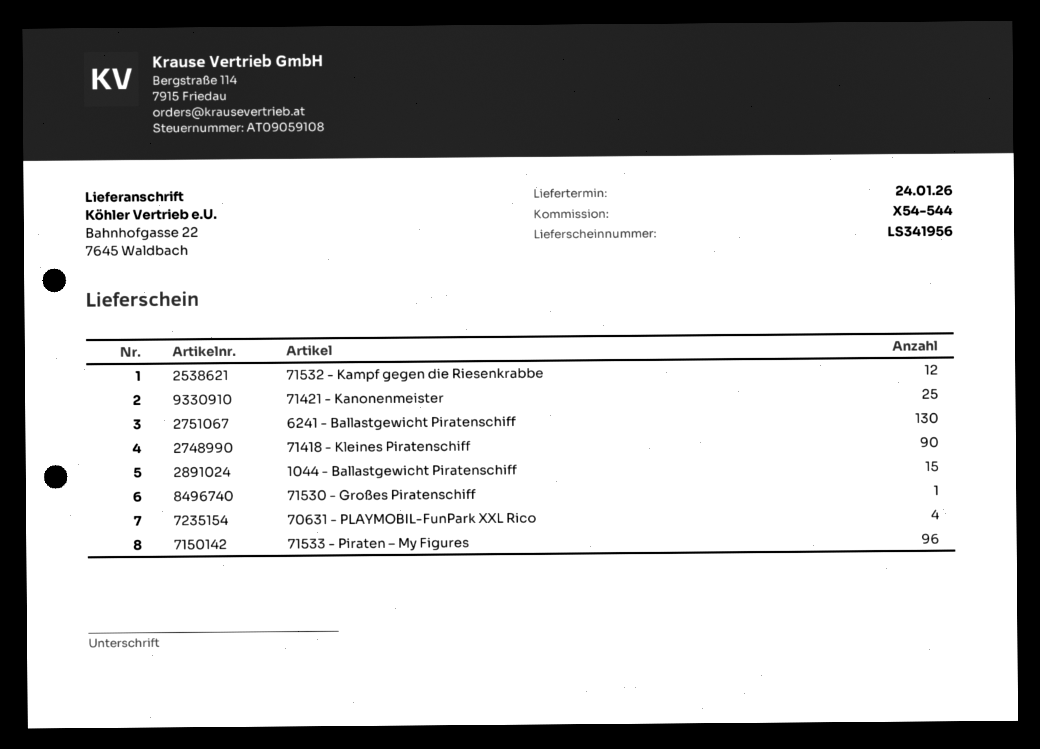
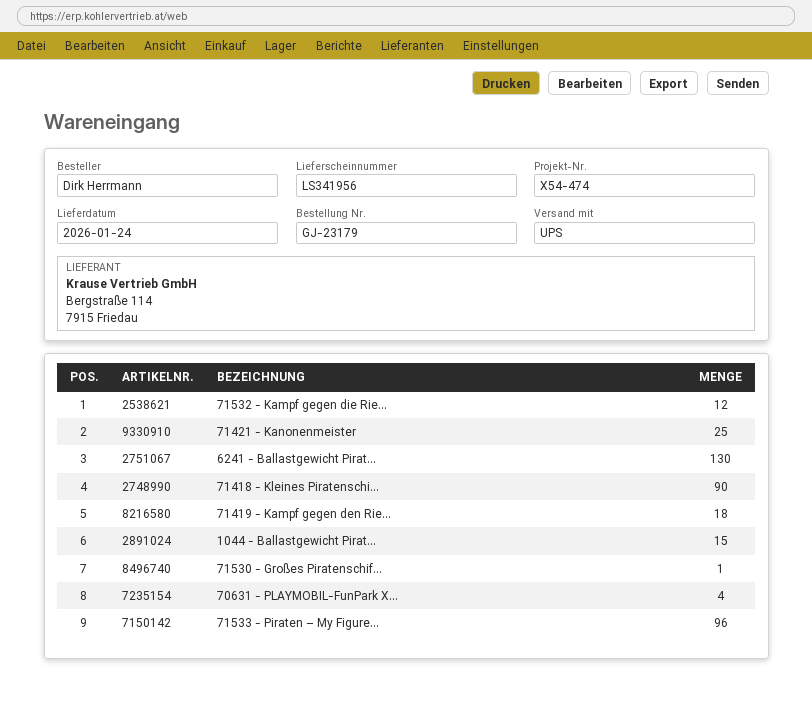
reference: X54-544 -> X54-474
71419 - Kampf gegen den Rie...: none -> 18

